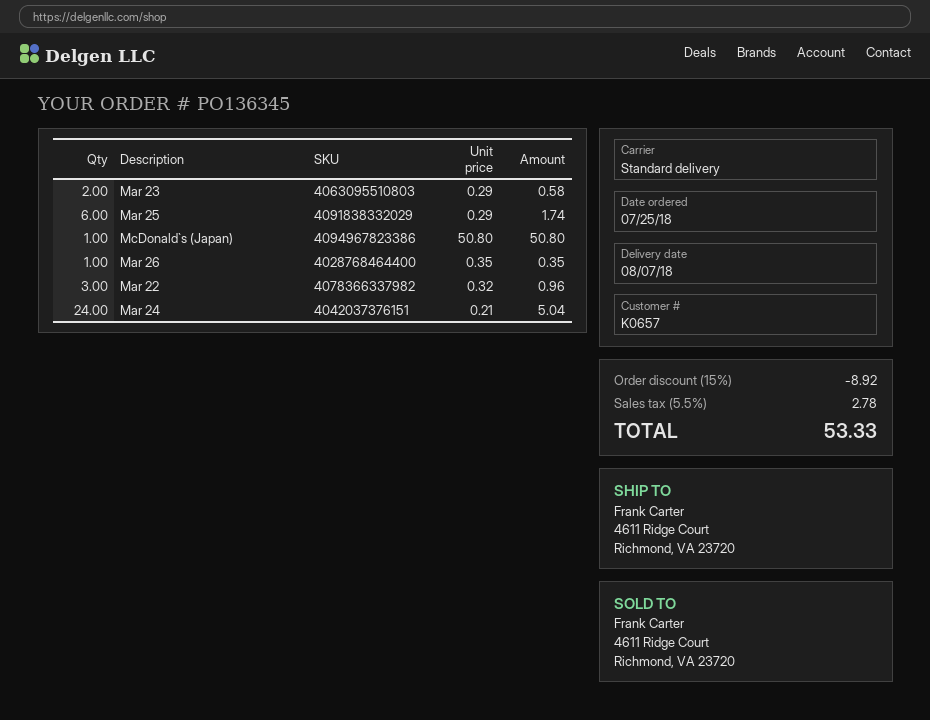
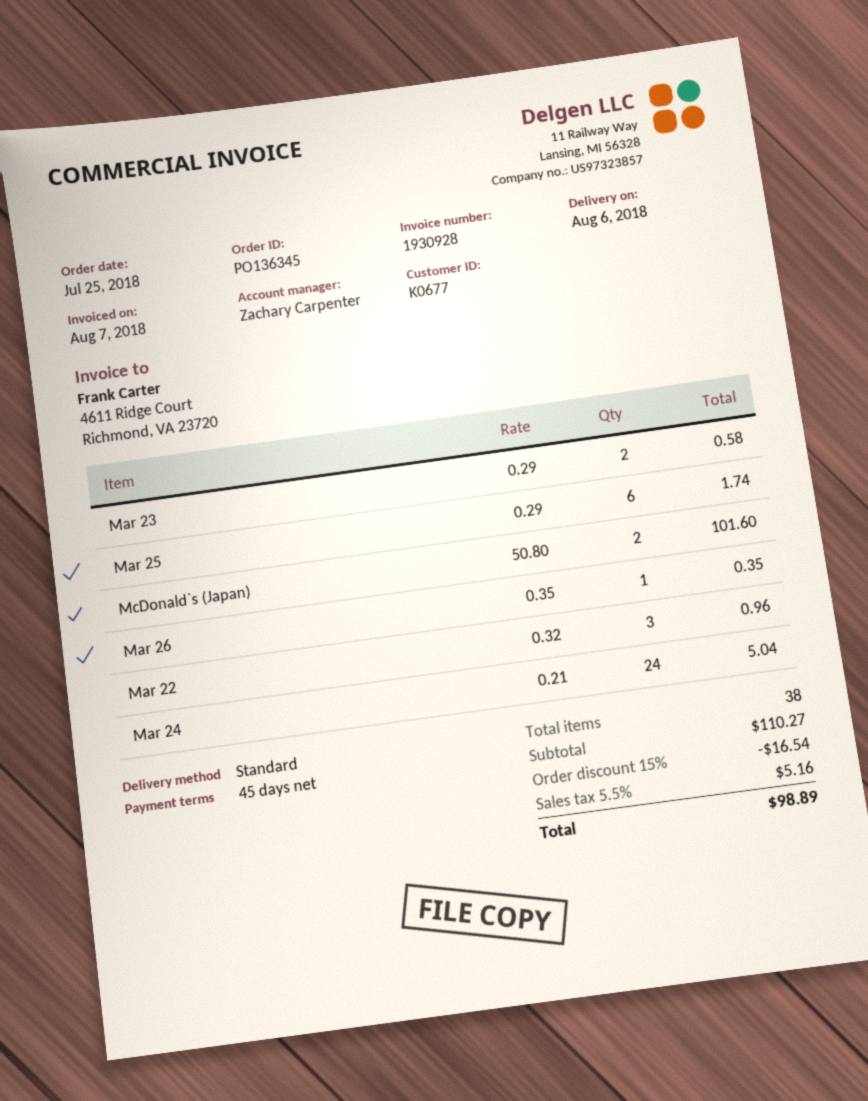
delivery date: 2018-08-07 -> 2018-08-06
customer number: K0657 -> K0677
McDonald`s (Japan): 1 x 50.80 = 50.80 -> 2 x 50.80 = 101.60
discount: 15% = 8.92 -> 15% = 16.54
tax: 5.5% = 2.78 -> 5.5% = 5.16
total: 53.33 -> 98.89

